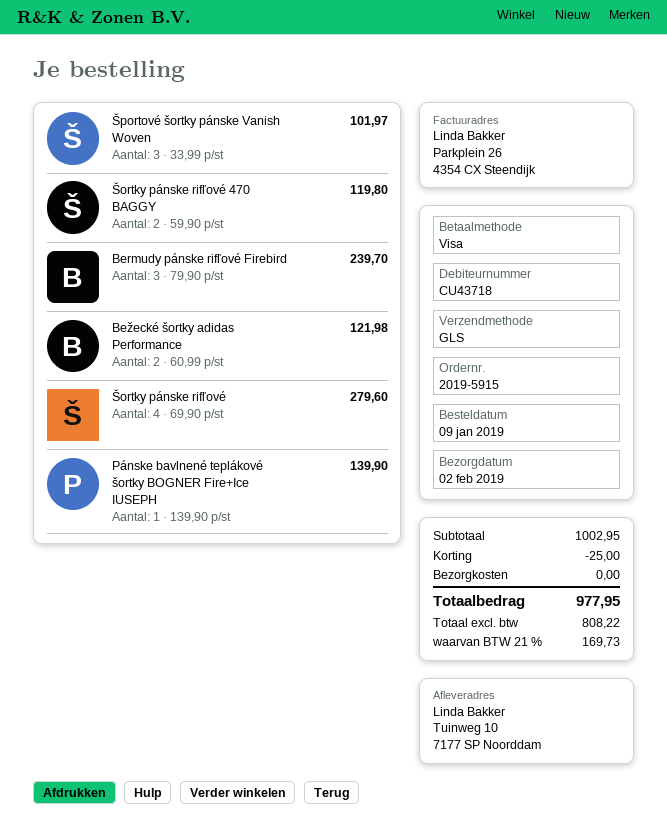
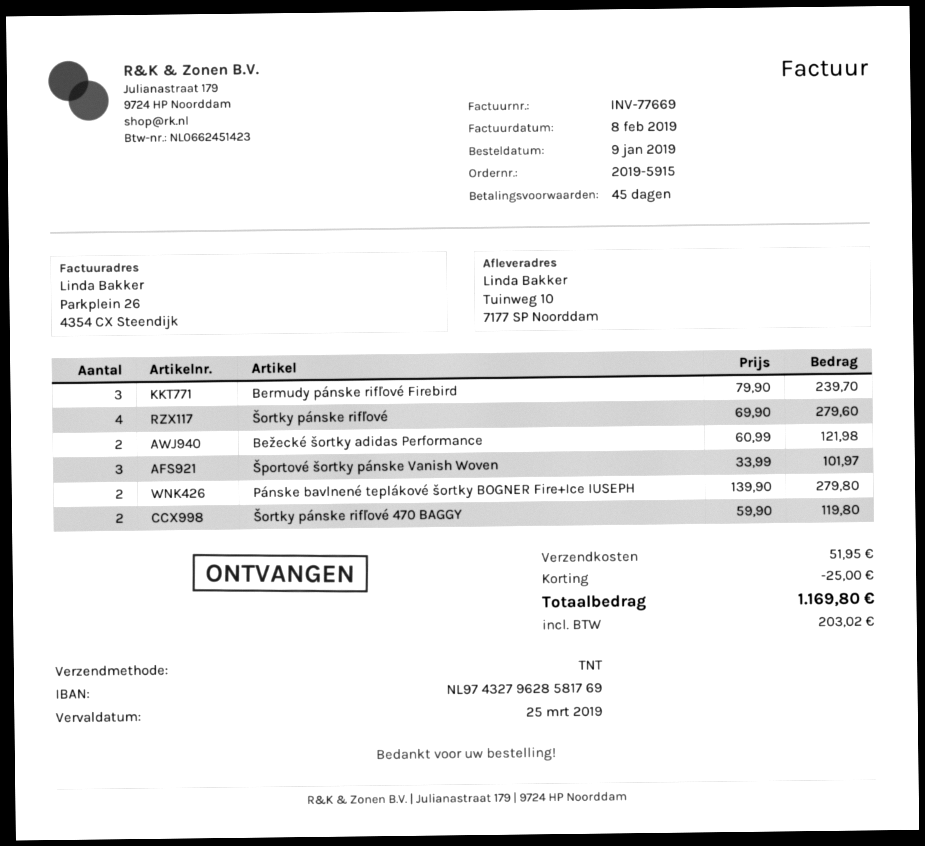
shipping method: GLS -> TNT
Pánske bavlnené teplákové šortky BOGNER Fire+Ice IUSEPH: 1 x 139.90 = 139.90 -> 2 x 139.90 = 279.80
shipping: 0.00 -> 51.95
tax: 169.73 -> 203.02
total: 977.95 -> 1169.80

